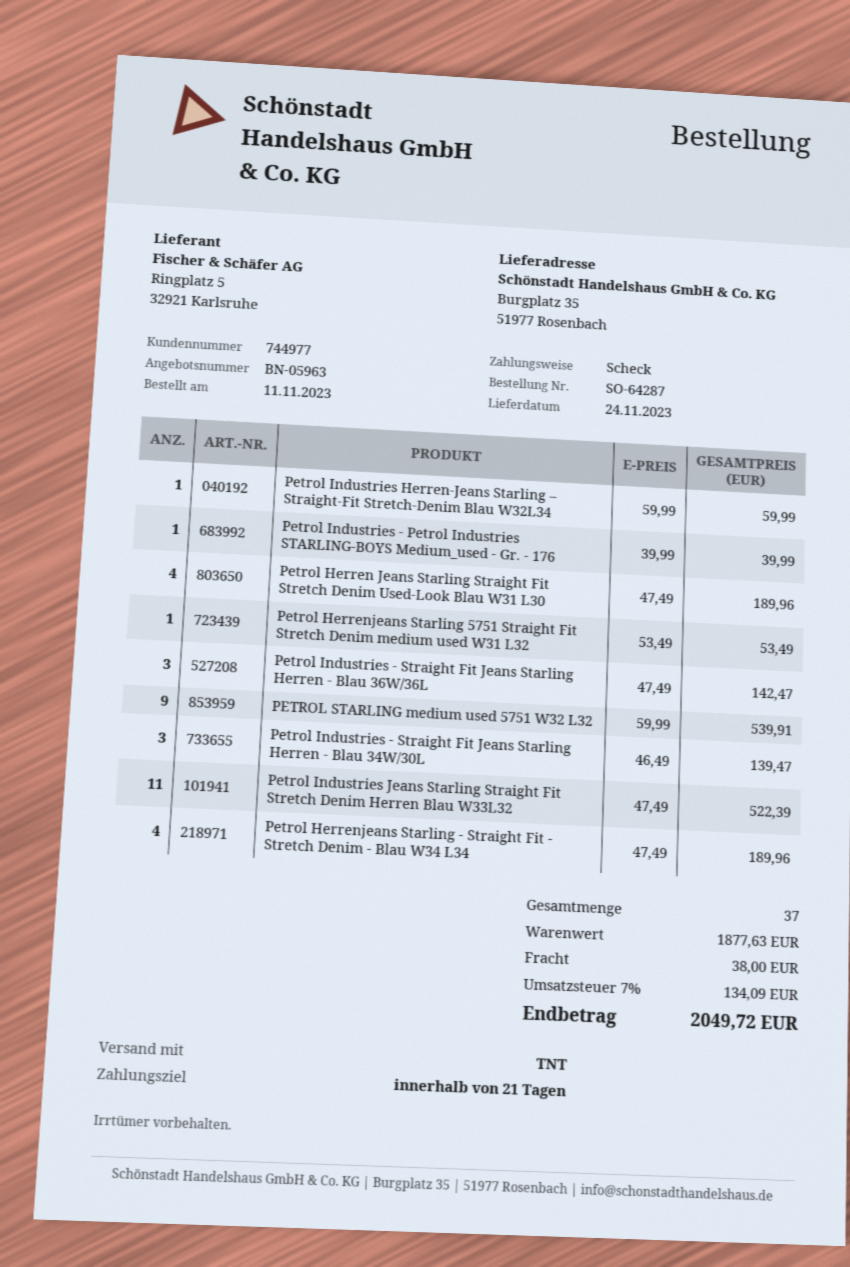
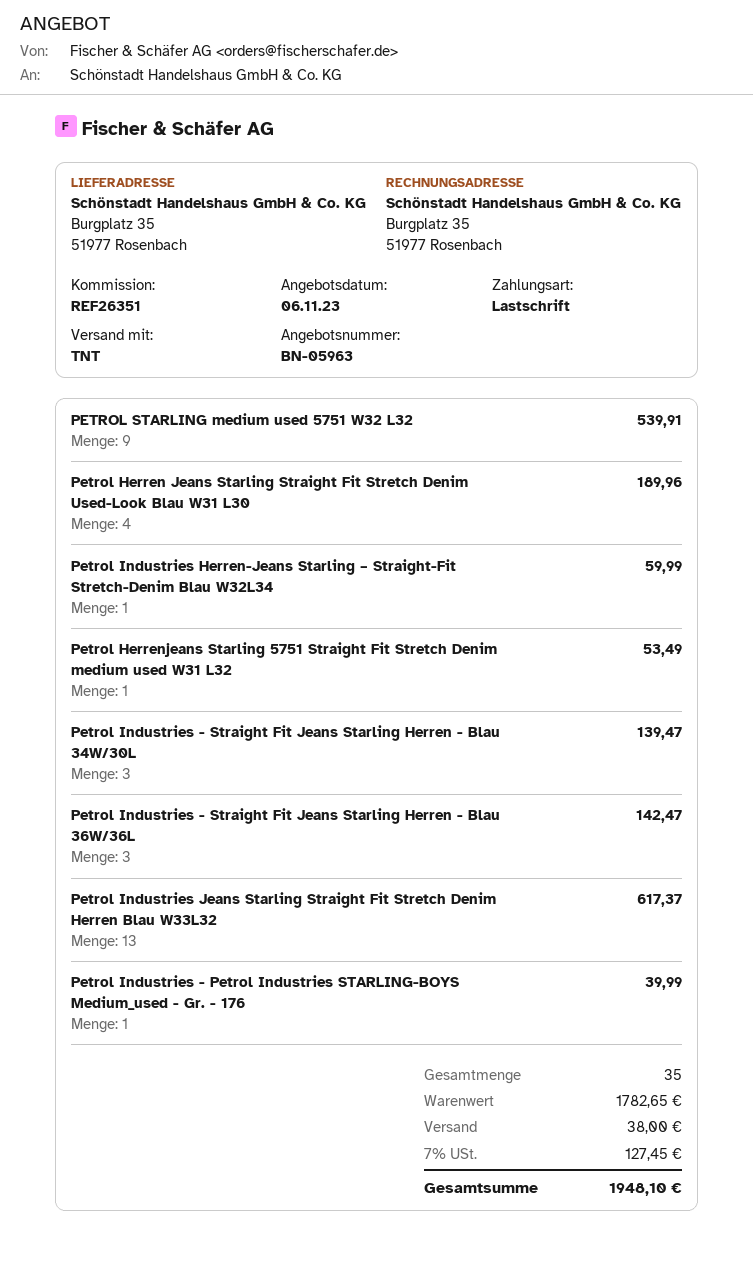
payment method: cheque -> direct debit
Petrol Industries Jeans Starling Straight Fit Stretch Denim Herren Blau W33L32: 11 for 522.39 -> 13 for 617.37
Petrol Herrenjeans Starling - Straight Fit - Stretch Denim - Blau W34 L34: 4 for 189.96 -> none
total quantity: 37 -> 35
subtotal: 1877.63 -> 1782.65
tax: 7% = 134.09 -> 7% = 127.45
total: 2049.72 -> 1948.10

